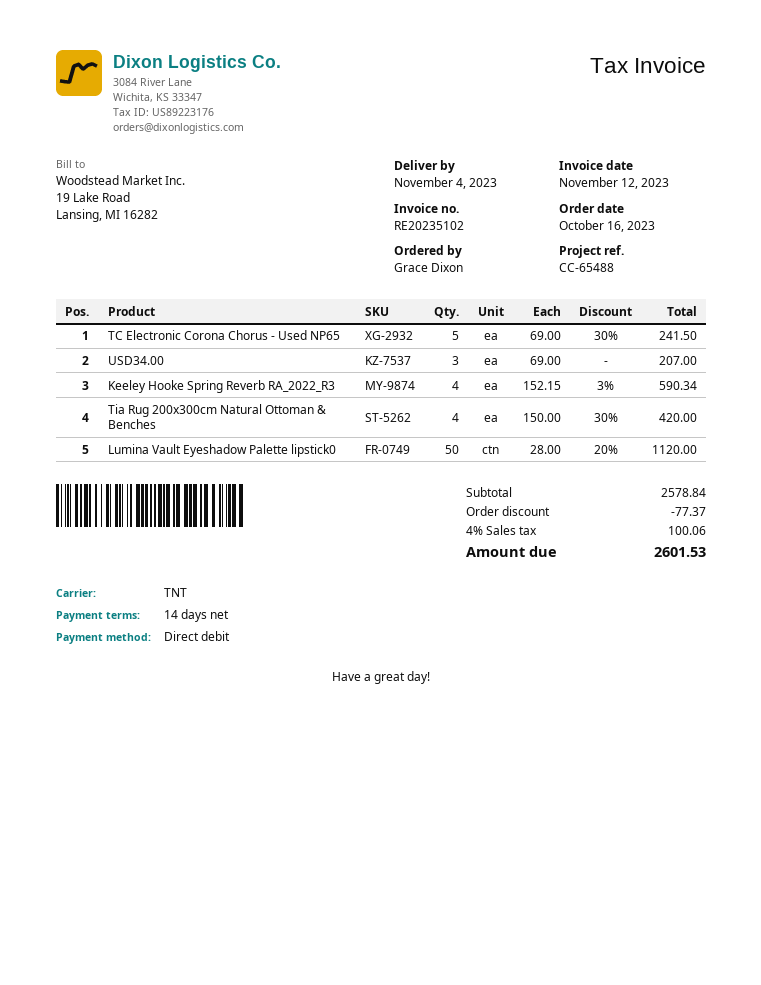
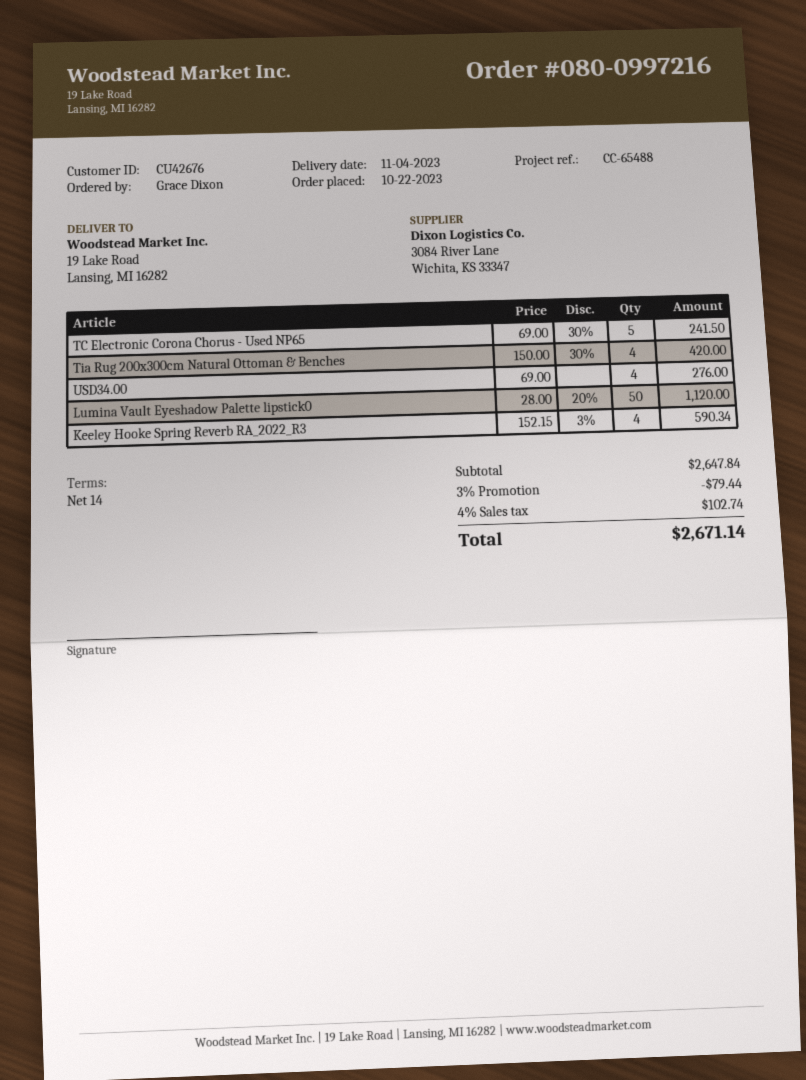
order date: 2023-10-16 -> 2023-10-22
USD34.00: 3 x 69.00 = 207.00 -> 4 x 69.00 = 276.00
subtotal: 2578.84 -> 2647.84
discount: 77.37 -> 79.44
tax: 4% = 100.06 -> 4% = 102.74
total: 2601.53 -> 2671.14

